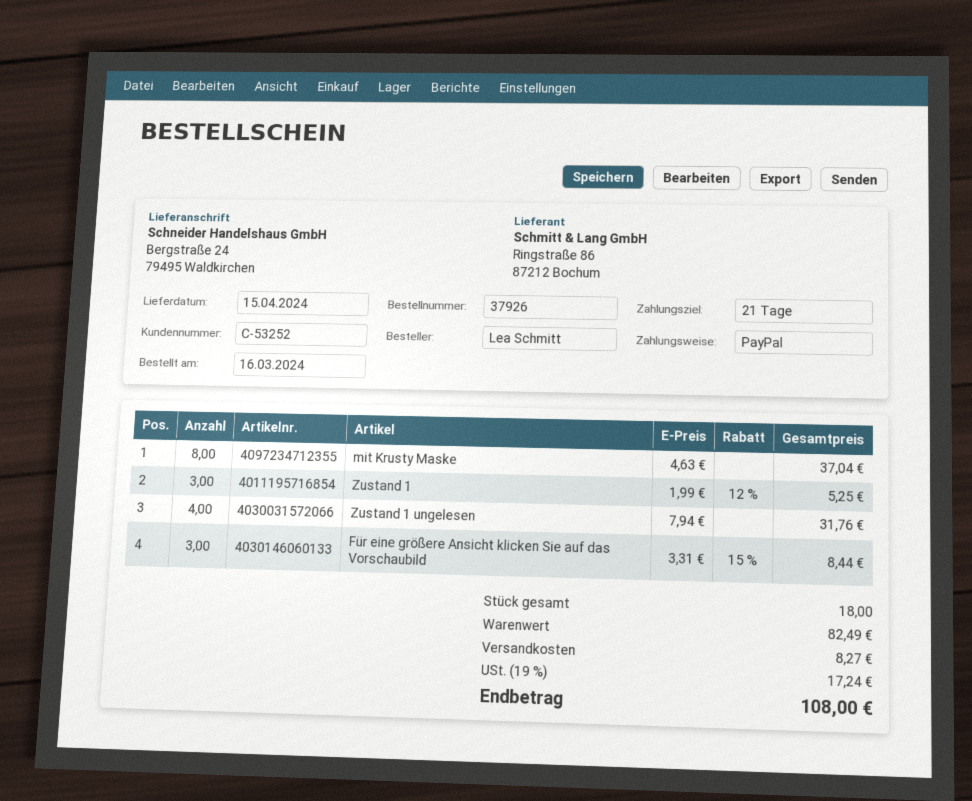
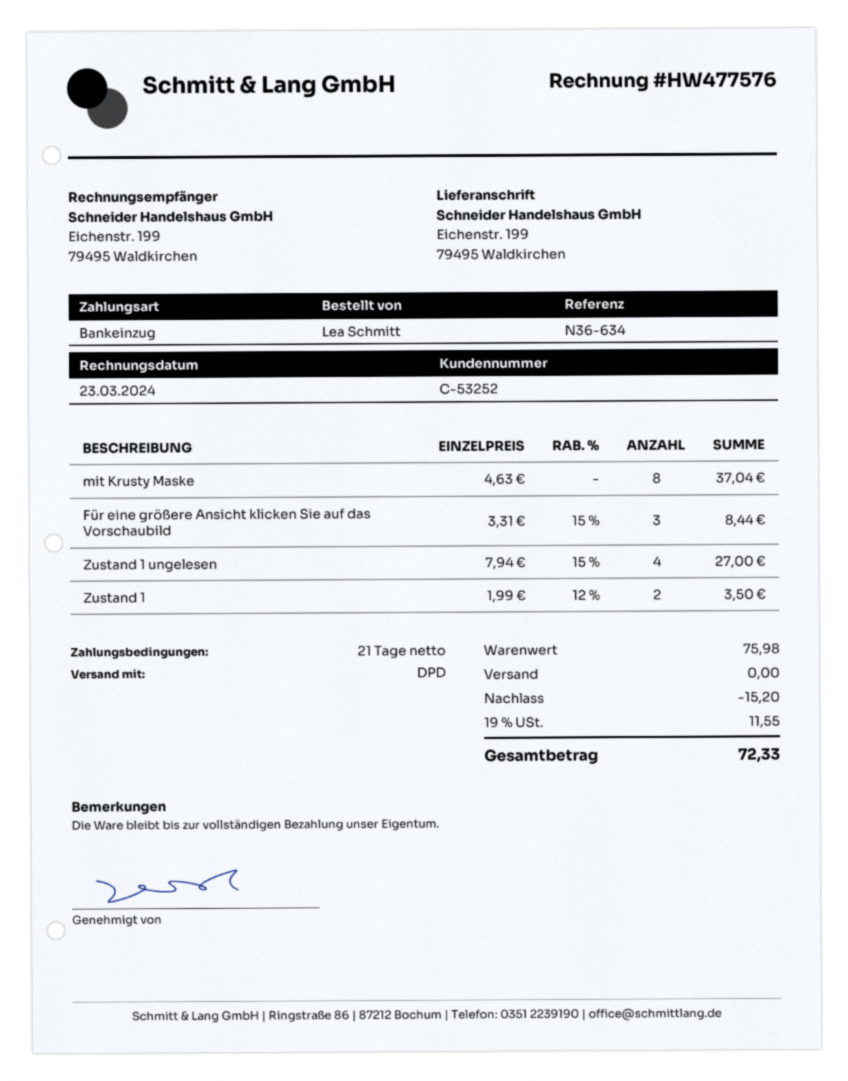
payment method: PayPal -> direct debit
ship to: Bergstraße 24, 79495 Waldkirchen -> Eichenstr. 199, 79495 Waldkirchen
Zustand 1: 3 x 1.99 - 12% = 5.25 -> 2 x 1.99 - 12% = 3.50
Zustand 1 ungelesen: 4 x 7.94 = 31.76 -> 4 x 7.94 - 15% = 27.00
subtotal: 82.49 -> 75.98
discount: none -> 15.20
shipping: 8.27 -> 0.00
tax: 19% = 17.24 -> 19% = 11.55
total: 108.00 -> 72.33

